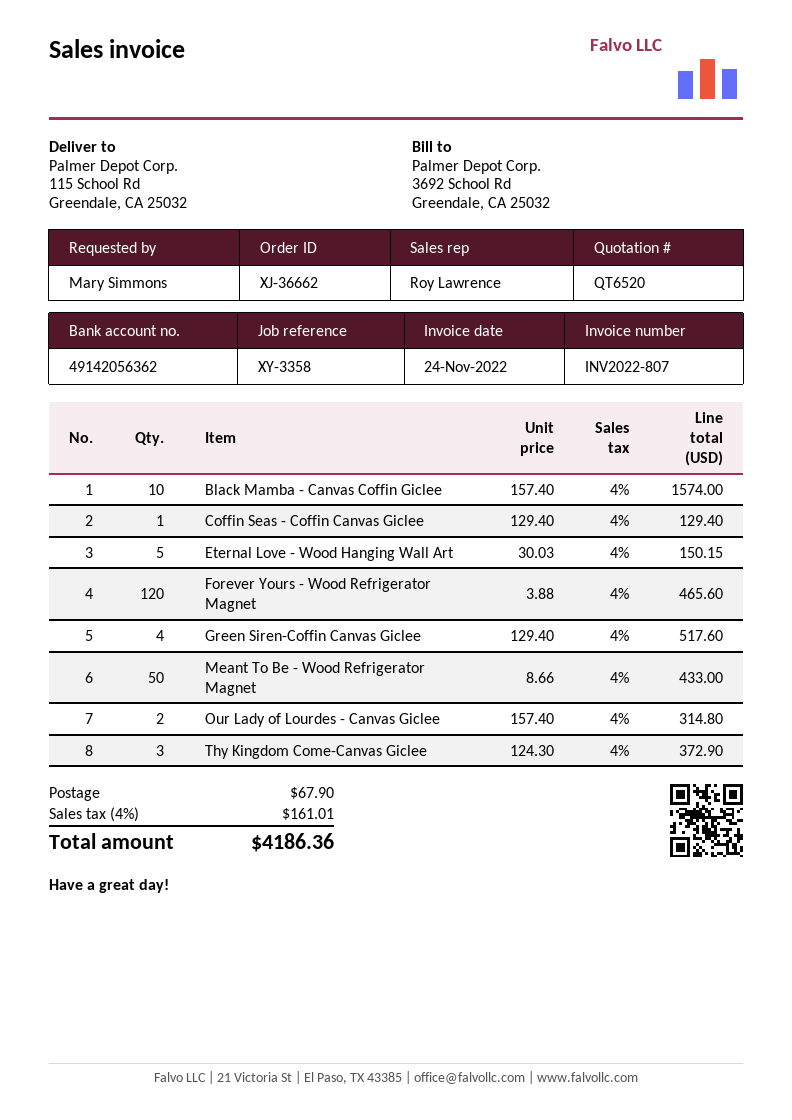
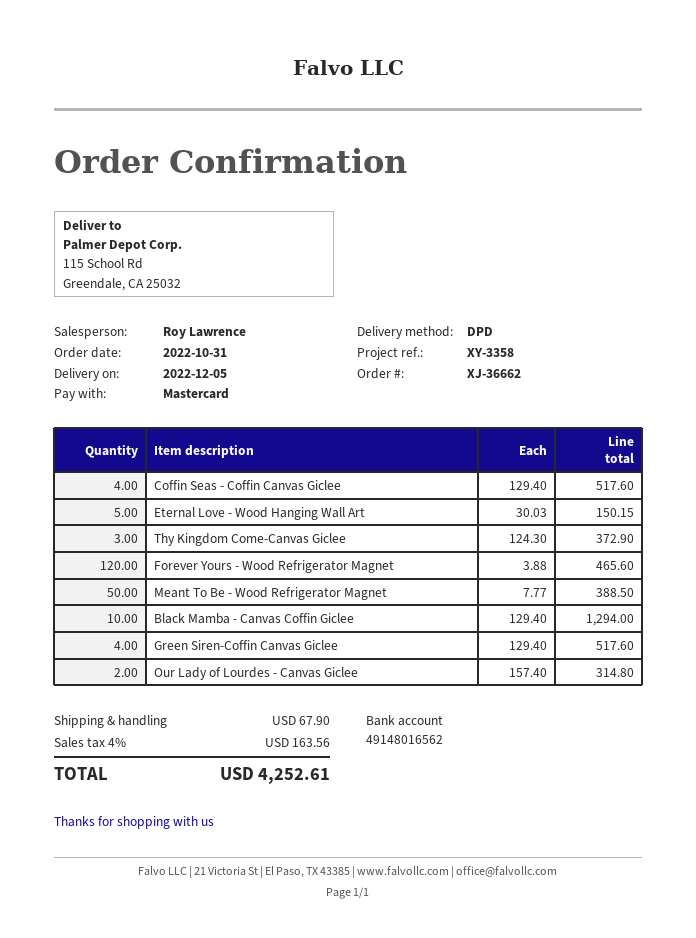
bank account: 49142056362 -> 49148016562
Black Mamba - Canvas Coffin Giclee: 10 x 157.40 = 1574.00 -> 10 x 129.40 = 1294.00
Coffin Seas - Coffin Canvas Giclee: 1 x 129.40 = 129.40 -> 4 x 129.40 = 517.60
Meant To Be - Wood Refrigerator Magnet: 50 x 8.66 = 433.00 -> 50 x 7.77 = 388.50
tax: 4% = 161.01 -> 4% = 163.56
total: 4186.36 -> 4252.61

